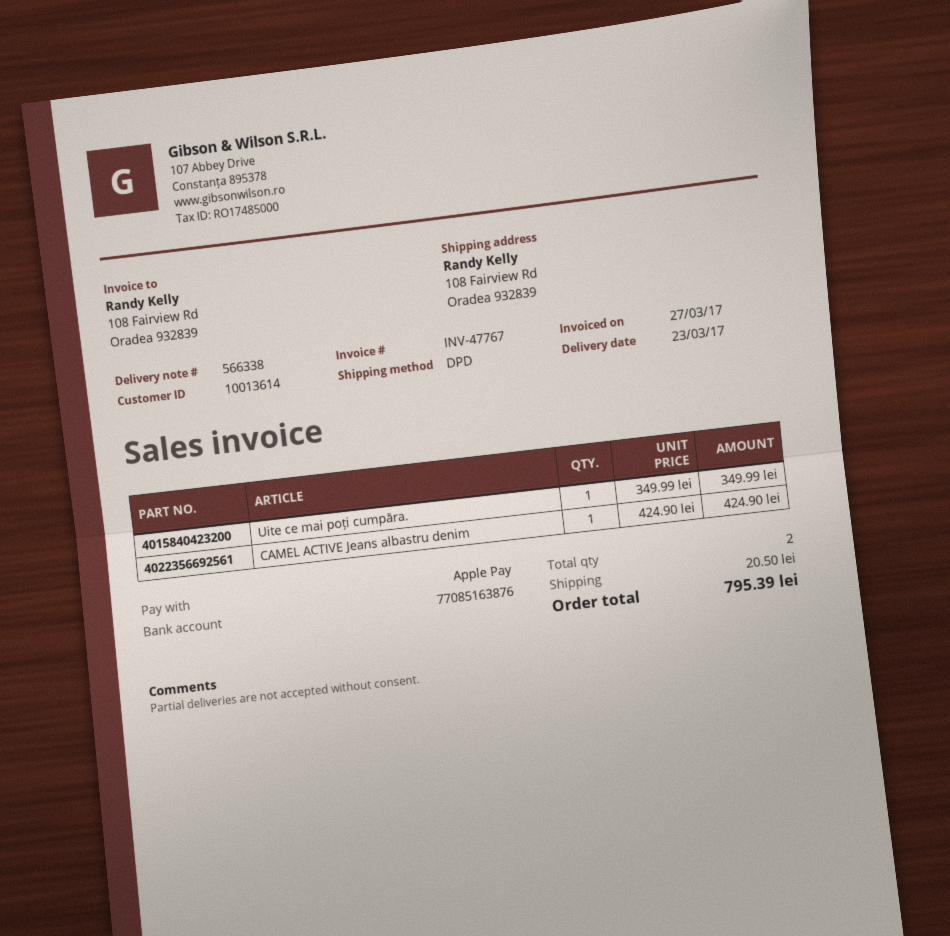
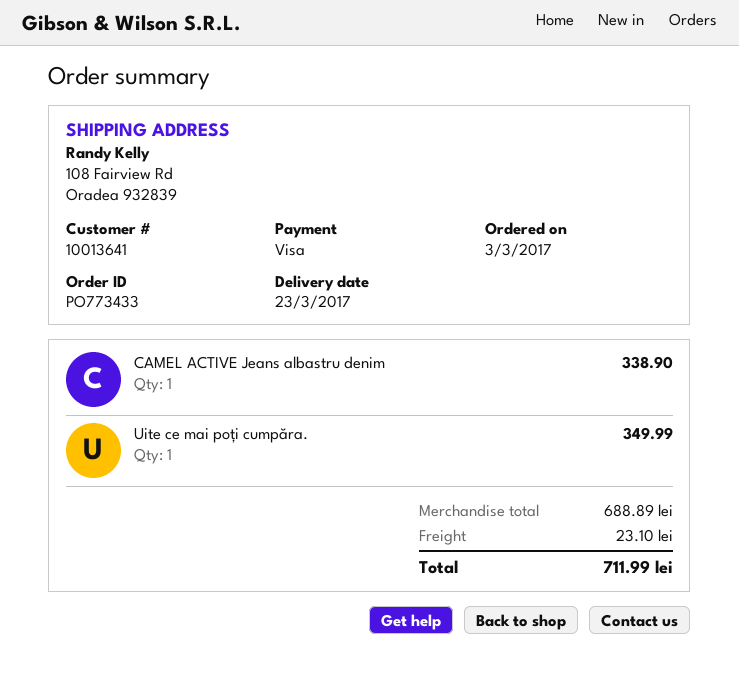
customer number: 10013614 -> 10013641
payment method: Apple Pay -> Visa
CAMEL ACTIVE Jeans albastru denim: 1 for 424.90 -> 1 for 338.90
shipping: 20.50 -> 23.10
total: 795.39 -> 711.99

